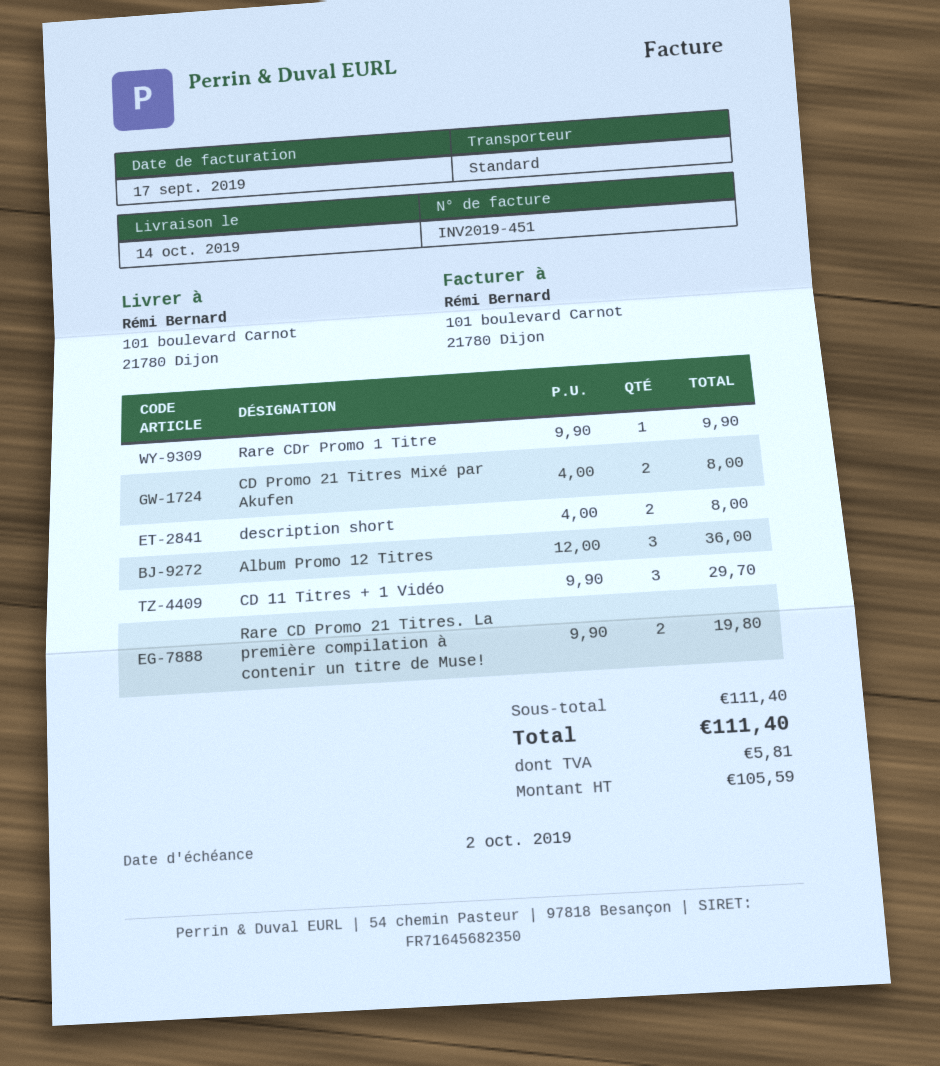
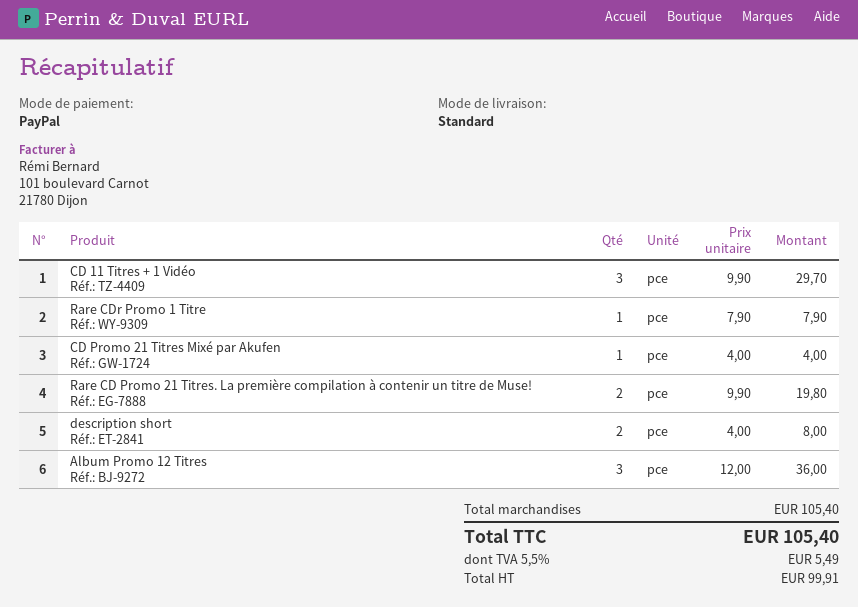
Rare CDr Promo 1 Titre: 1 x 9.90 = 9.90 -> 1 x 7.90 = 7.90
CD Promo 21 Titres Mixé par Akufen: 2 x 4.00 = 8.00 -> 1 x 4.00 = 4.00
subtotal: 111.40 -> 105.40
net: 105.59 -> 99.91
tax: 5.81 -> 5.49
total: 111.40 -> 105.40

